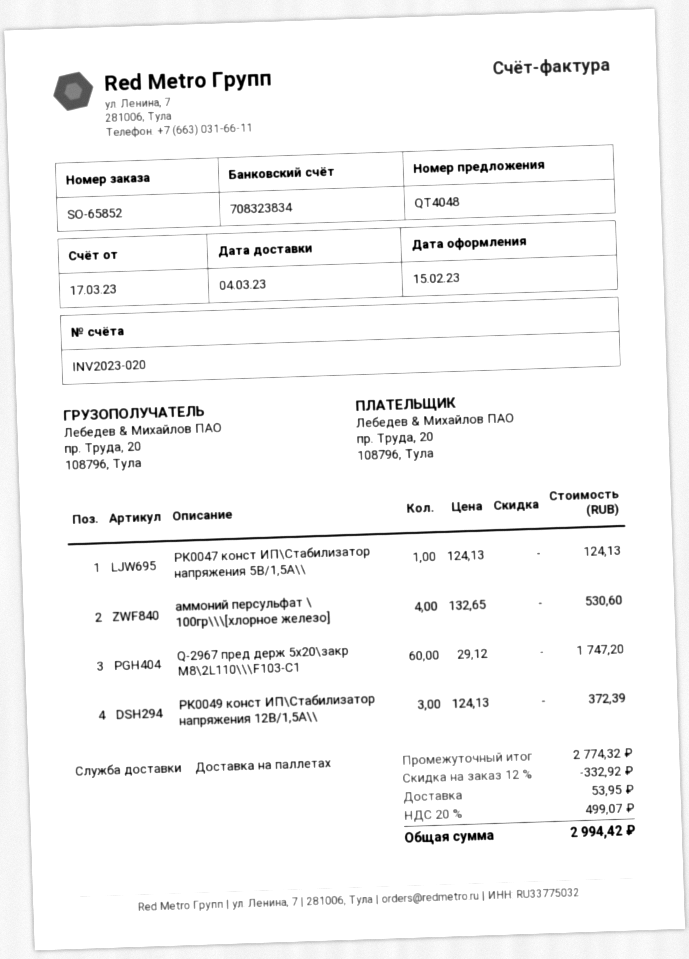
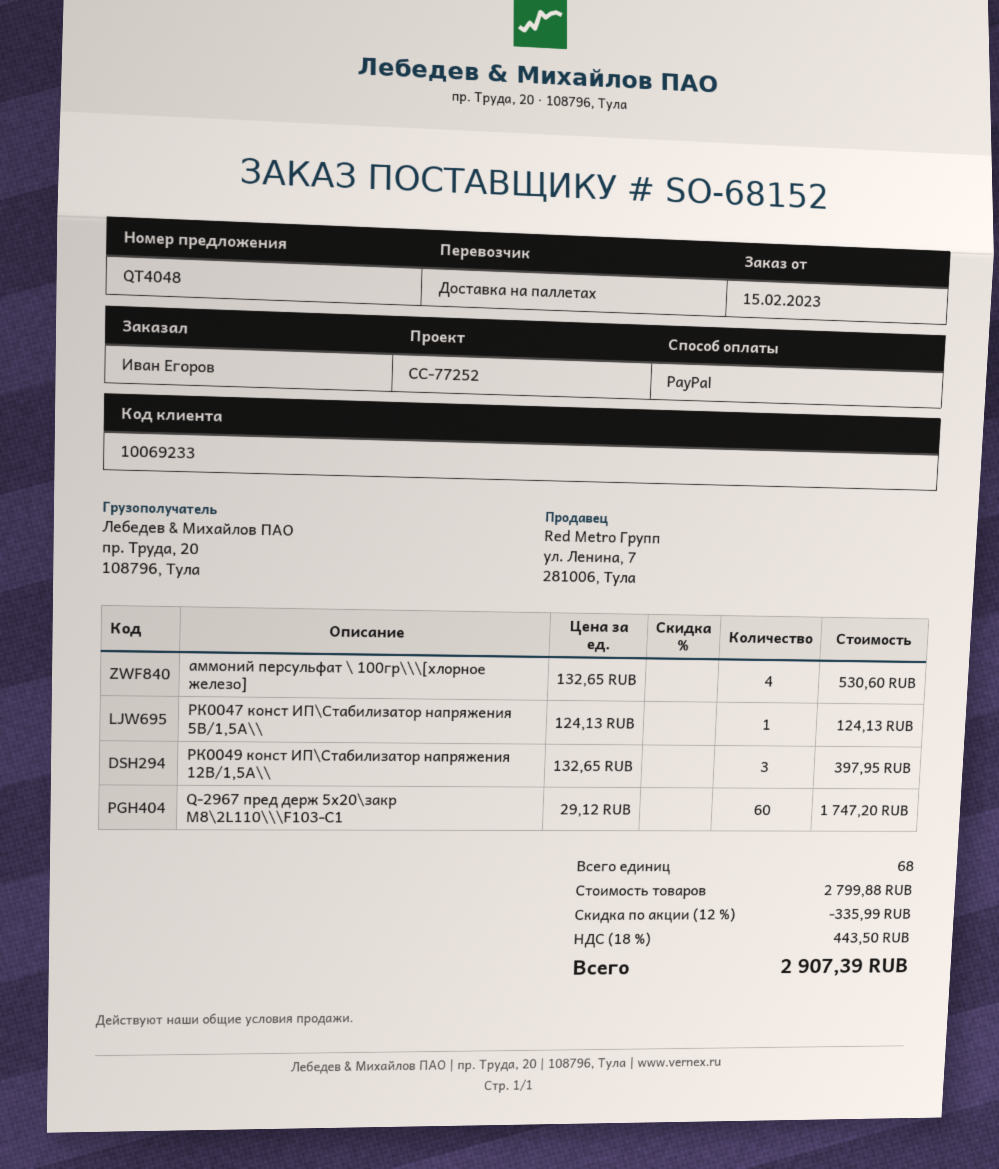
order number: SO-65852 -> SO-68152
РК0049 конст ИП\Стабилизатор напряжения 12В/1,5А\\: 3 x 124.13 = 372.39 -> 3 x 132.65 = 397.95
subtotal: 2774.32 -> 2799.88
discount: 12% = 332.92 -> 12% = 335.99
shipping: 53.95 -> none
tax: 20% = 499.07 -> 18% = 443.50
total: 2994.42 -> 2907.39

